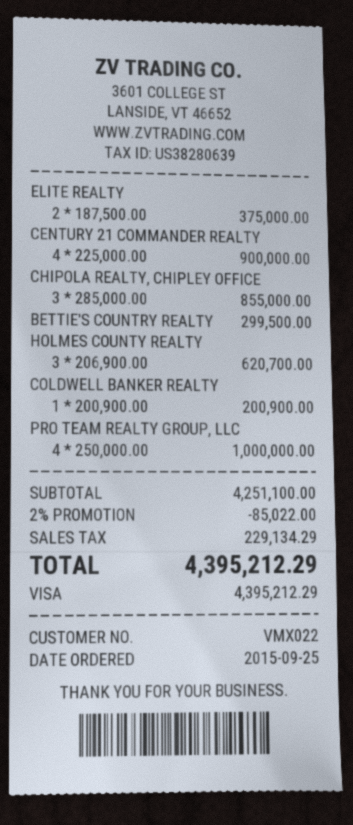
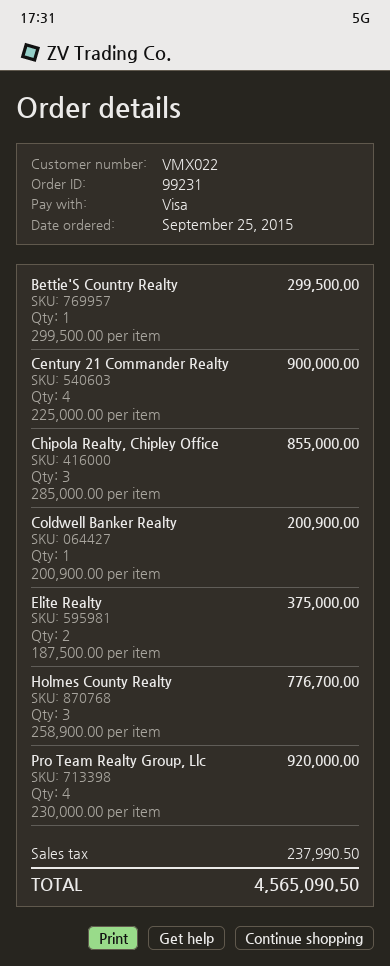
HOLMES COUNTY REALTY: 3 x 206900.00 = 620700.00 -> 3 x 258900.00 = 776700.00
PRO TEAM REALTY GROUP, LLC: 4 x 250000.00 = 1000000.00 -> 4 x 230000.00 = 920000.00
discount: 2% = 85022.00 -> none
tax: 229134.29 -> 237990.50
total: 4395212.29 -> 4565090.50

